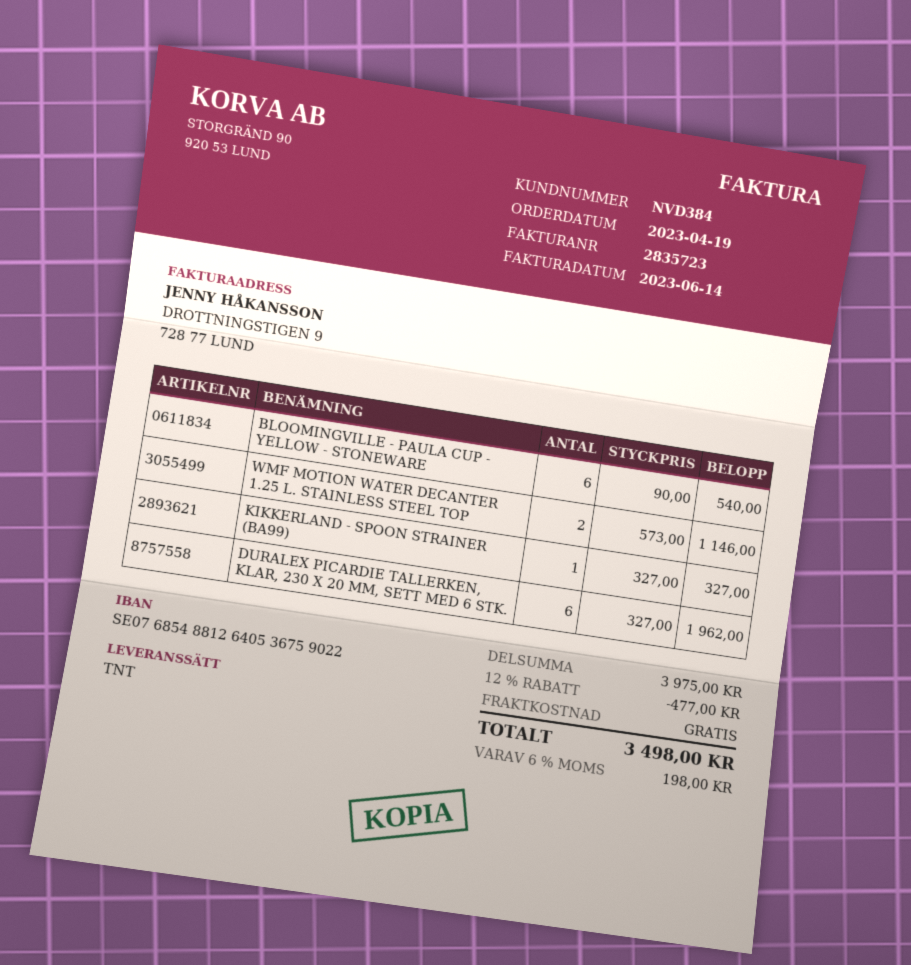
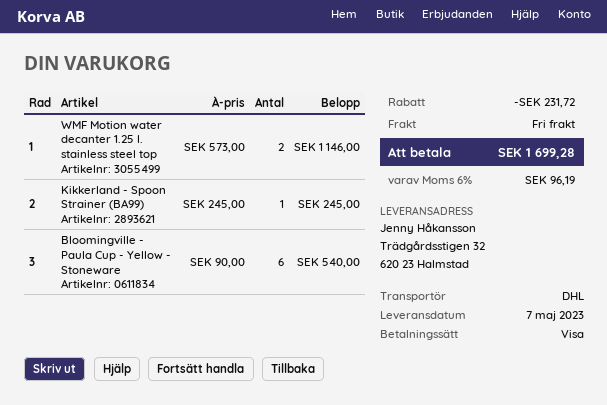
shipping method: TNT -> DHL
KIKKERLAND - SPOON STRAINER (BA99): 1 x 327.00 = 327.00 -> 1 x 245.00 = 245.00
DURALEX PICARDIE TALLERKEN, KLAR, 230 X 20 MM, SETT MED 6 STK.: 6 x 327.00 = 1962.00 -> none
discount: 477.00 -> 231.72
tax: 6% = 198.00 -> 6% = 96.19
total: 3498.00 -> 1699.28

